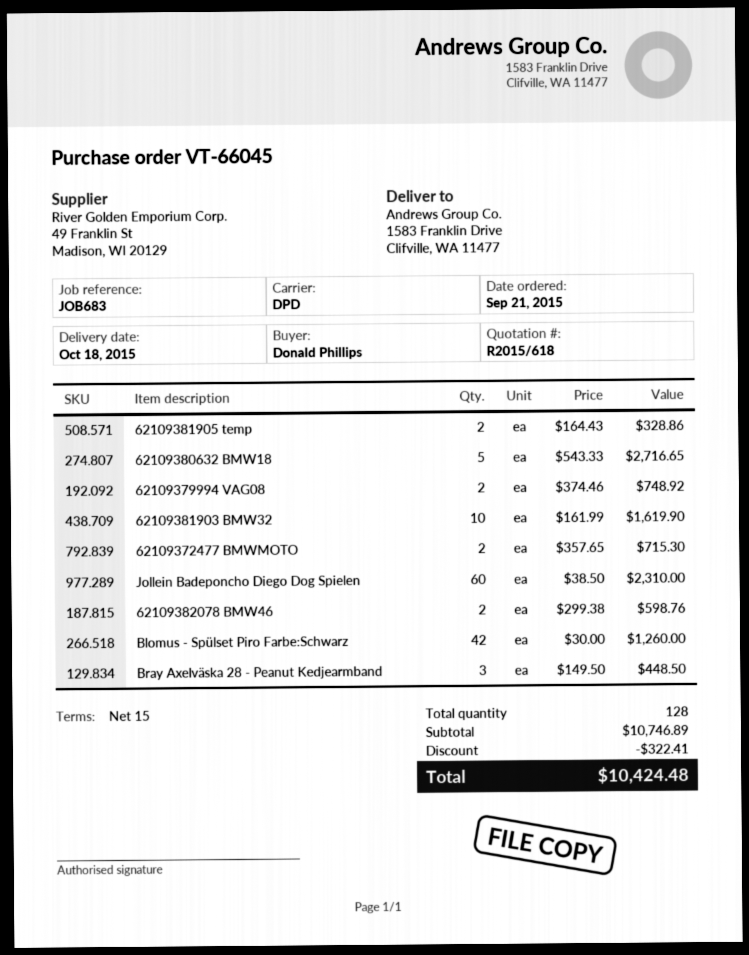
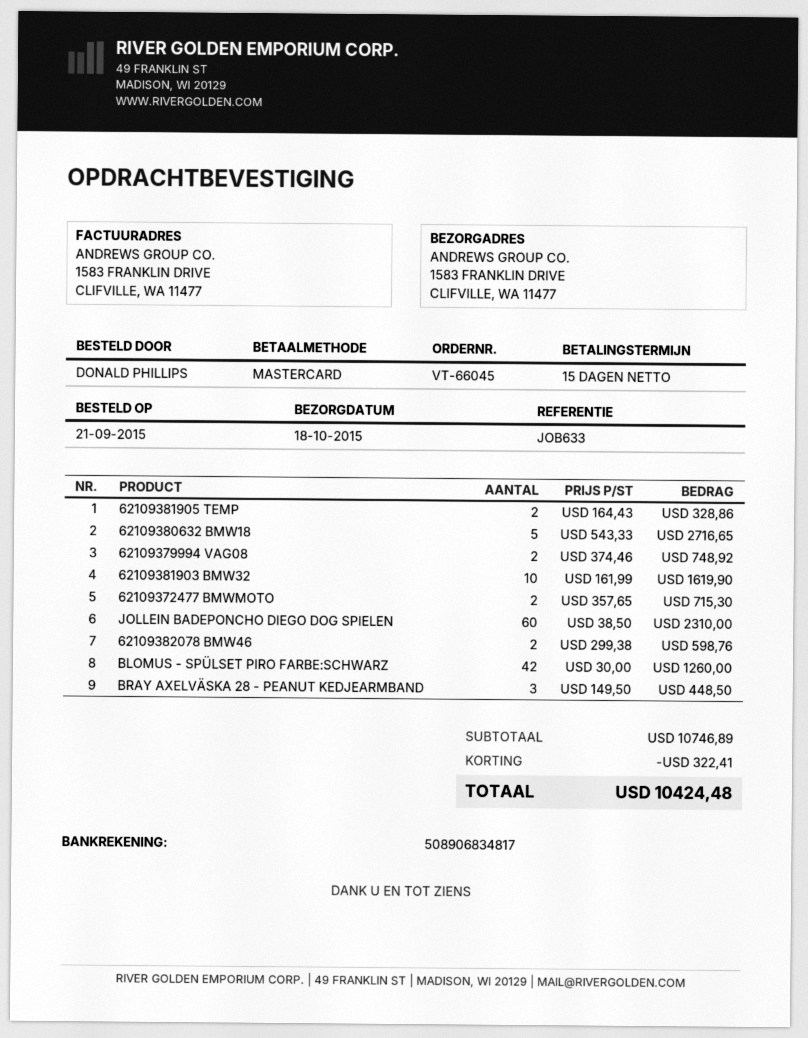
reference: JOB683 -> JOB633

